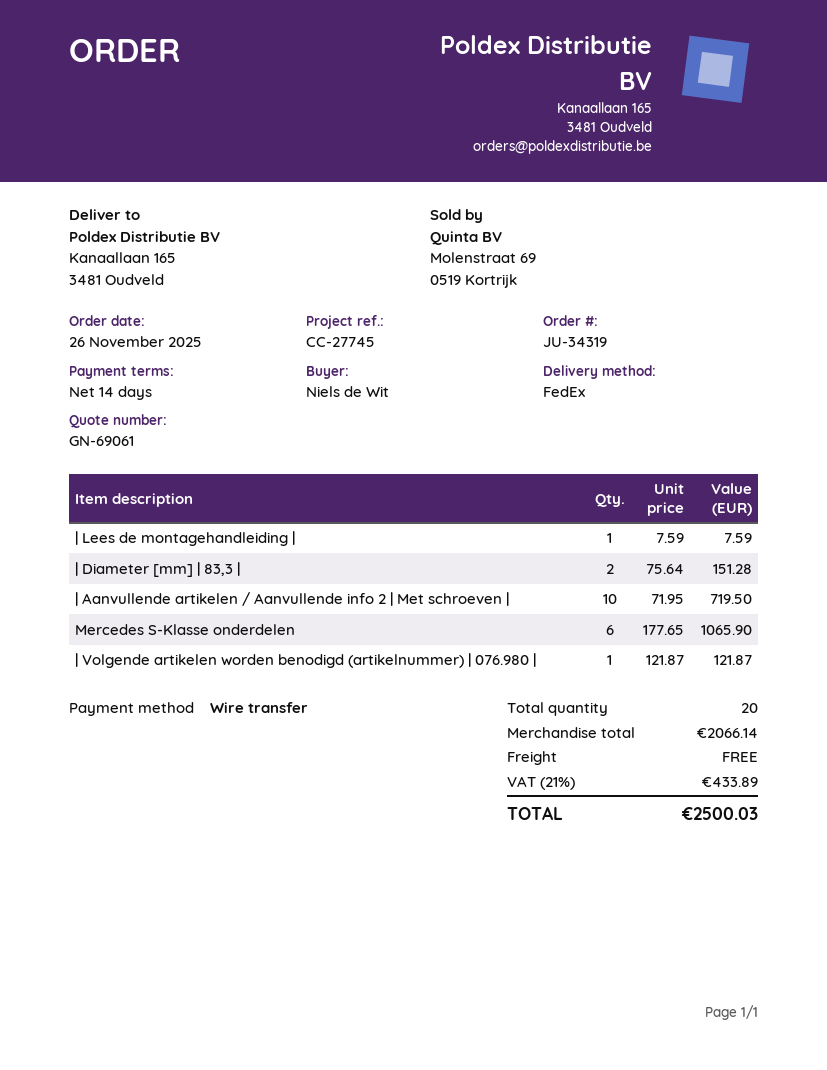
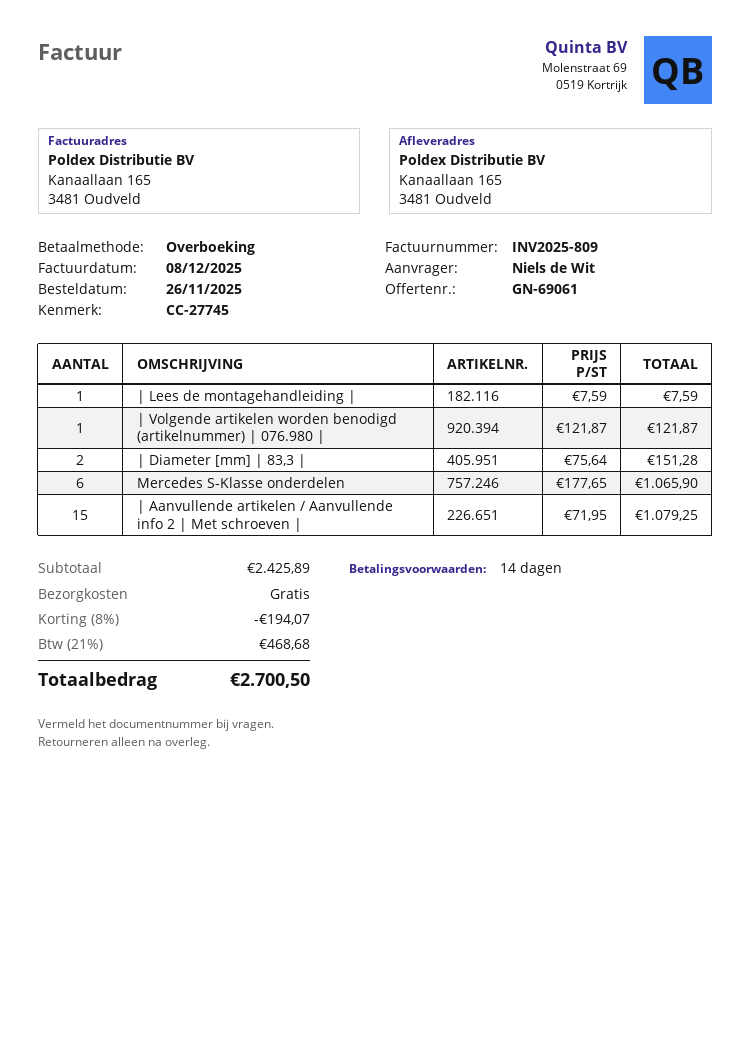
| Aanvullende artikelen / Aanvullende info 2 | Met schroeven |: 10 x 71.95 = 719.50 -> 15 x 71.95 = 1079.25
subtotal: 2066.14 -> 2425.89
discount: none -> 8% = 194.07
tax: 21% = 433.89 -> 21% = 468.68
total: 2500.03 -> 2700.50

